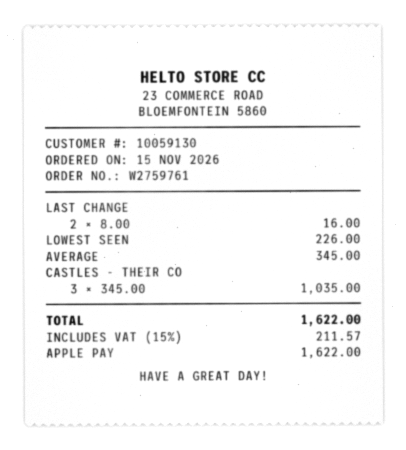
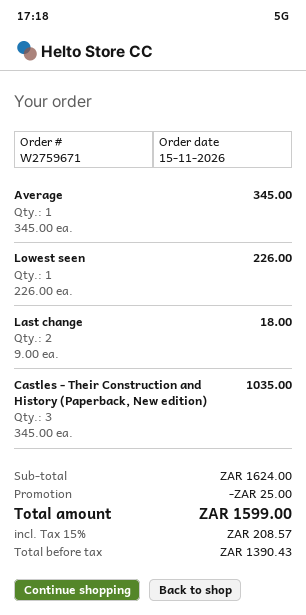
order number: W2759761 -> W2759671
LAST CHANGE: 2 x 8.00 = 16.00 -> 2 x 9.00 = 18.00
discount: none -> 25.00
tax: 15% = 211.57 -> 15% = 208.57
total: 1622.00 -> 1599.00

